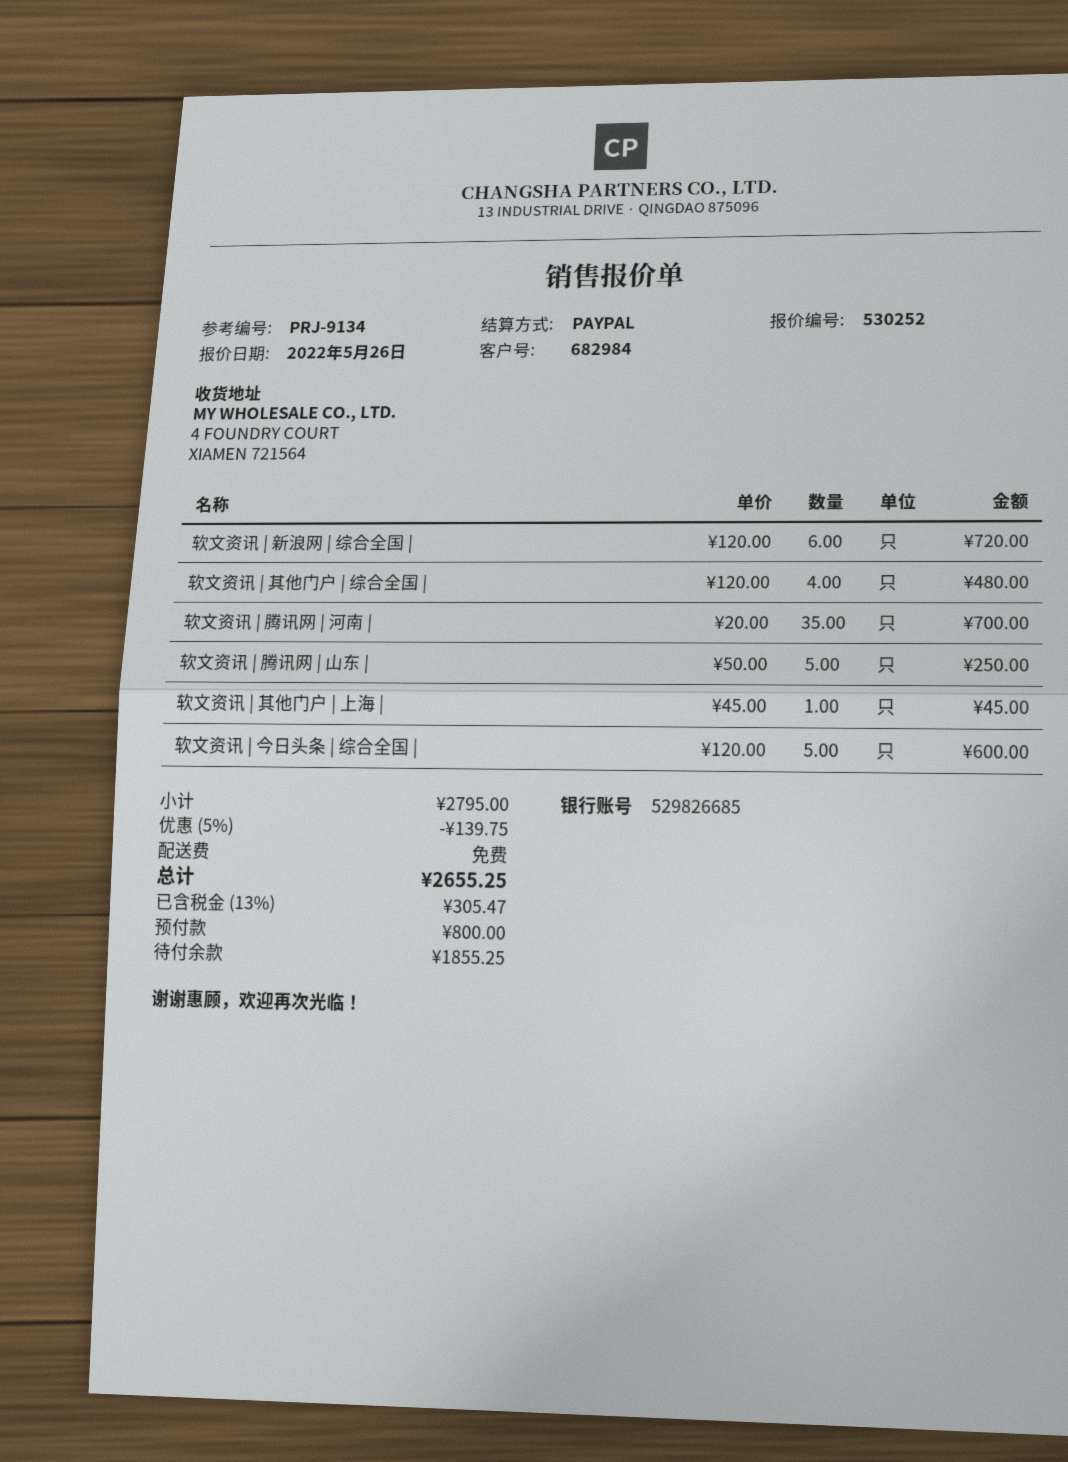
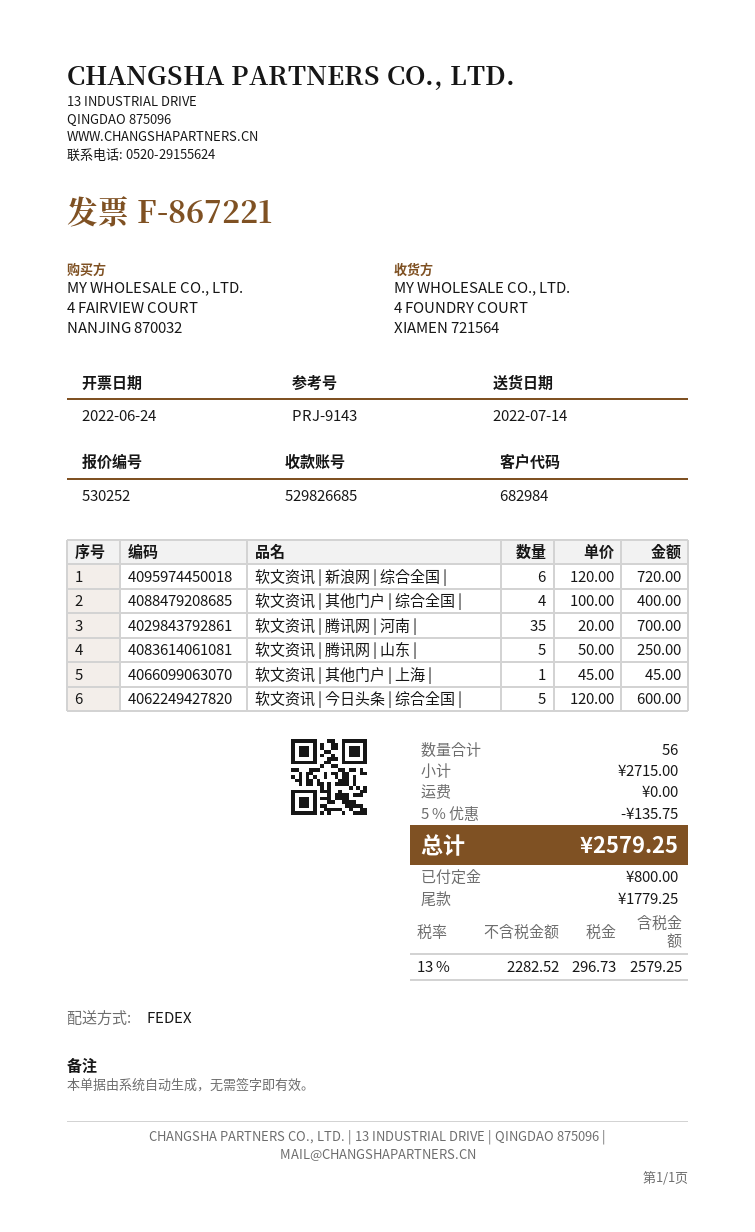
reference: PRJ-9134 -> PRJ-9143
软文资讯 | 其他门户 | 综合全国 |: 4 x 120.00 = 480.00 -> 4 x 100.00 = 400.00
subtotal: 2795.00 -> 2715.00
discount: 5% = 139.75 -> 5% = 135.75
tax: 13% = 305.47 -> 13% = 296.73
total: 2655.25 -> 2579.25
balance: 1855.25 -> 1779.25

